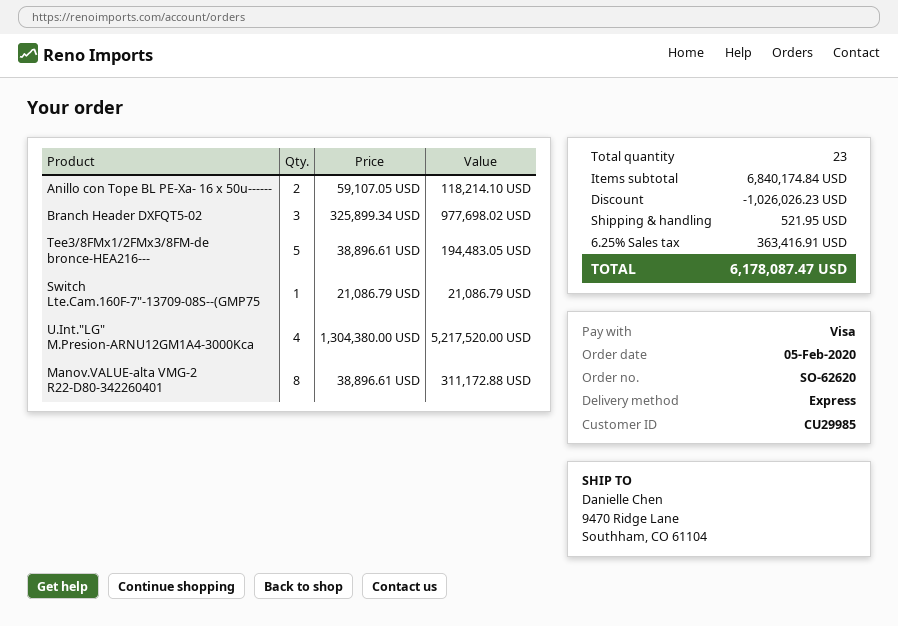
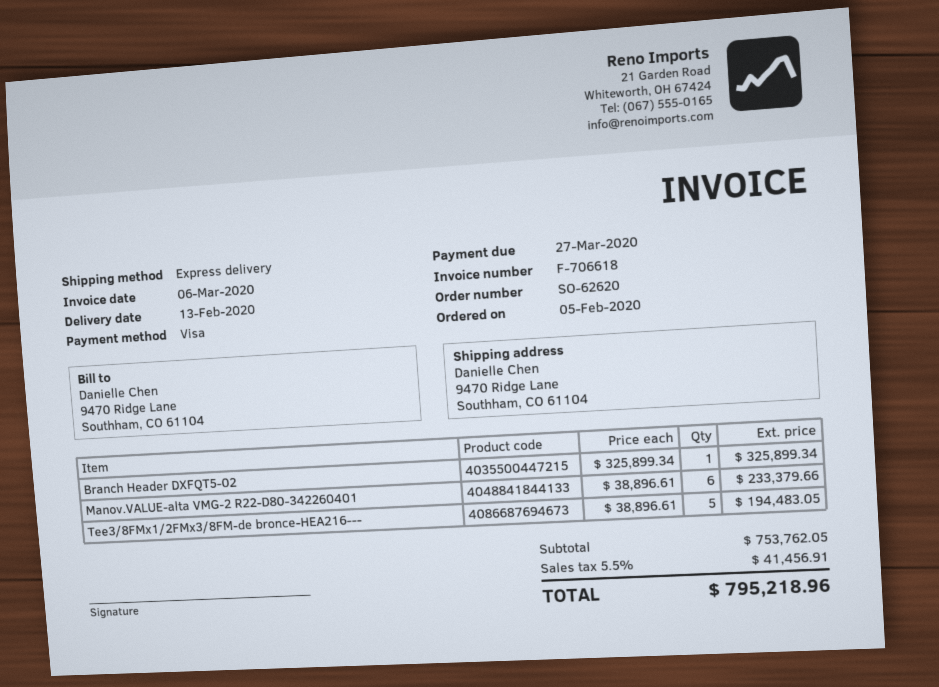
Anillo con Tope BL PE-Xa- 16 x 50u------: 2 x 59107.05 = 118214.10 -> none
Branch Header DXFQT5-02: 3 x 325899.34 = 977698.02 -> 1 x 325899.34 = 325899.34
Switch Lte.Cam.160F-7"-13709-08S--(GMP75: 1 x 21086.79 = 21086.79 -> none
U.Int."LG" M.Presion-ARNU12GM1A4-3000Kca: 4 x 1304380.00 = 5217520.00 -> none
Manov.VALUE-alta VMG-2 R22-D80-342260401: 8 x 38896.61 = 311172.88 -> 6 x 38896.61 = 233379.66
subtotal: 6840174.84 -> 753762.05
discount: 1026026.23 -> none
shipping: 521.95 -> none
tax: 6.25% = 363416.91 -> 5.5% = 41456.91
total: 6178087.47 -> 795218.96

